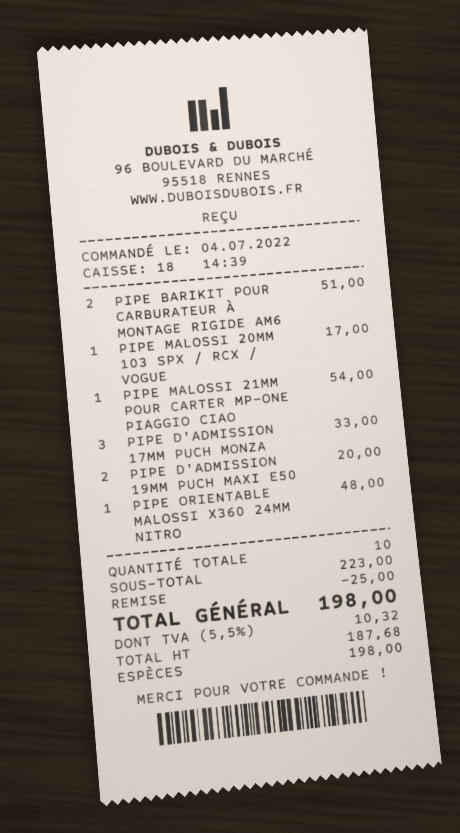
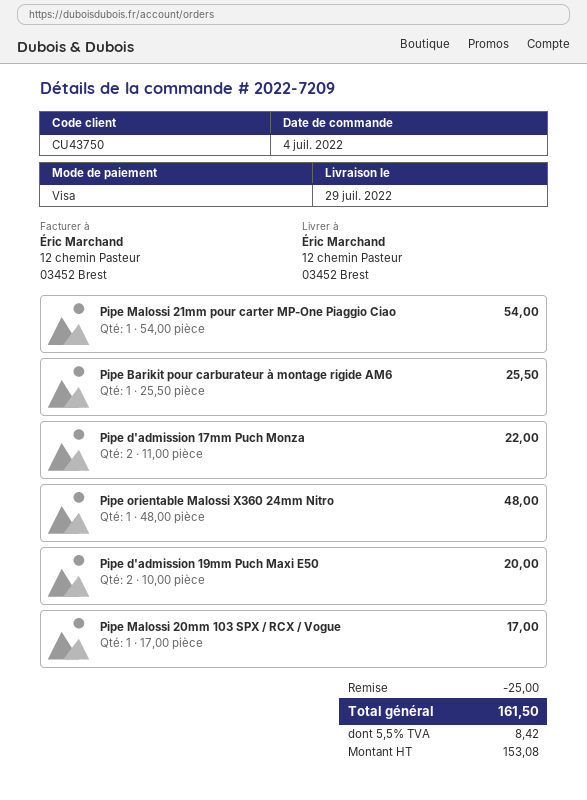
payment method: cash -> Visa
PIPE BARIKIT POUR CARBURATEUR À MONTAGE RIGIDE AM6: 2 for 51.00 -> 1 for 25.50
PIPE D'ADMISSION 17MM PUCH MONZA: 3 for 33.00 -> 2 for 22.00
net: 187.68 -> 153.08
tax: 5.5% = 10.32 -> 5.5% = 8.42
total: 198.00 -> 161.50

